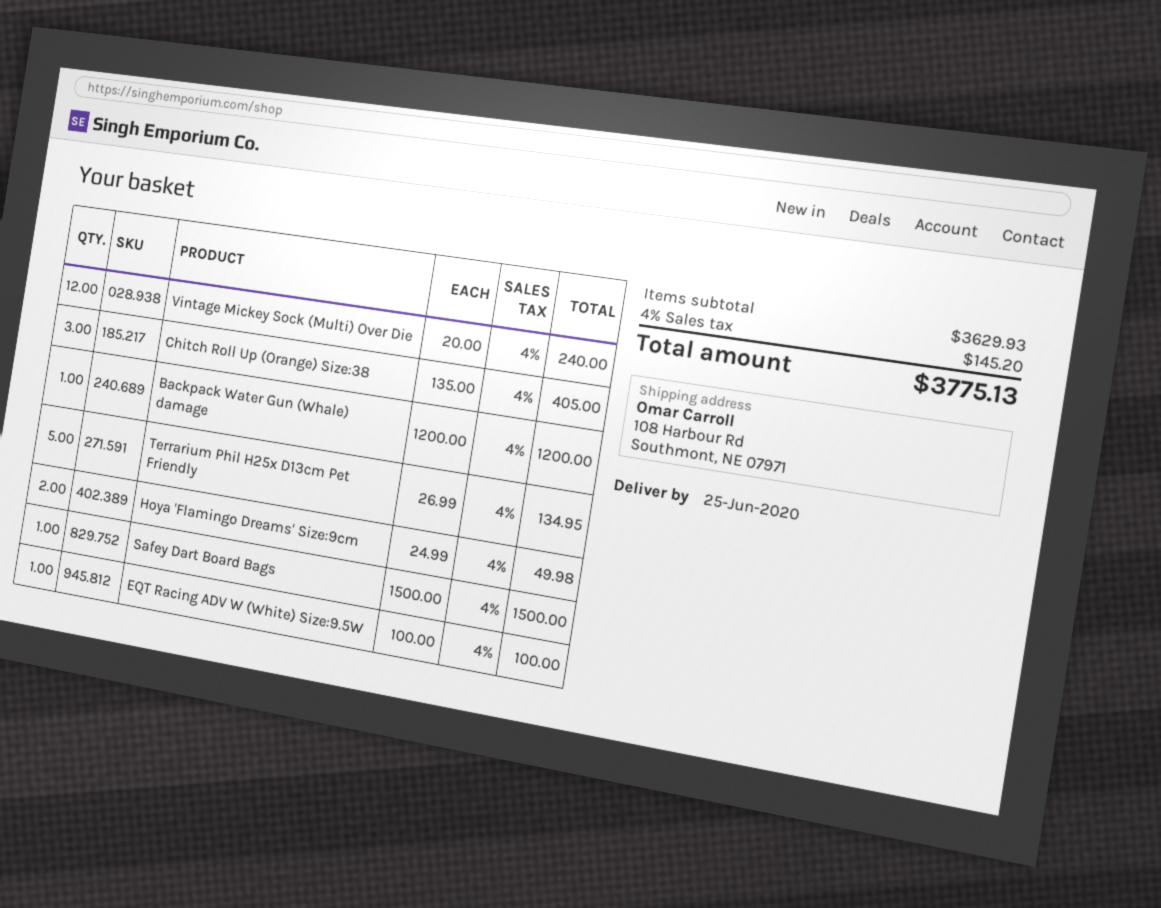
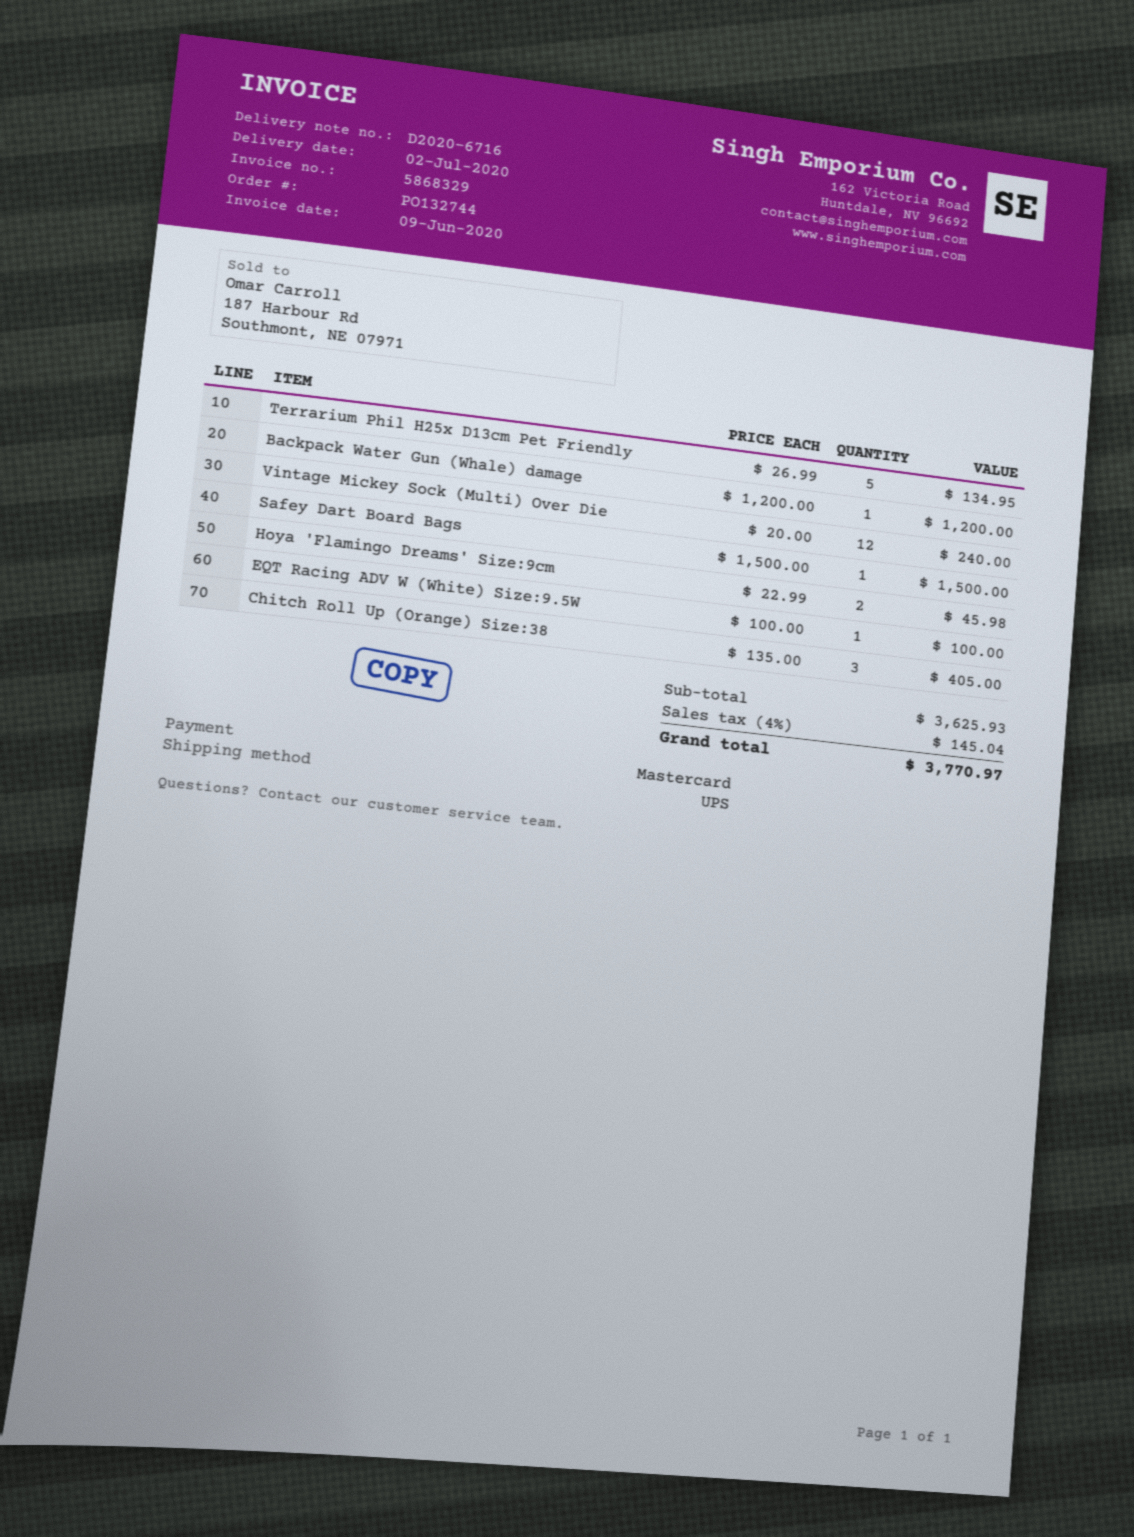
delivery date: 2020-06-25 -> 2020-07-02
Hoya 'Flamingo Dreams' Size:9cm: 2 x 24.99 = 49.98 -> 2 x 22.99 = 45.98
subtotal: 3629.93 -> 3625.93
tax: 4% = 145.20 -> 4% = 145.04
total: 3775.13 -> 3770.97

